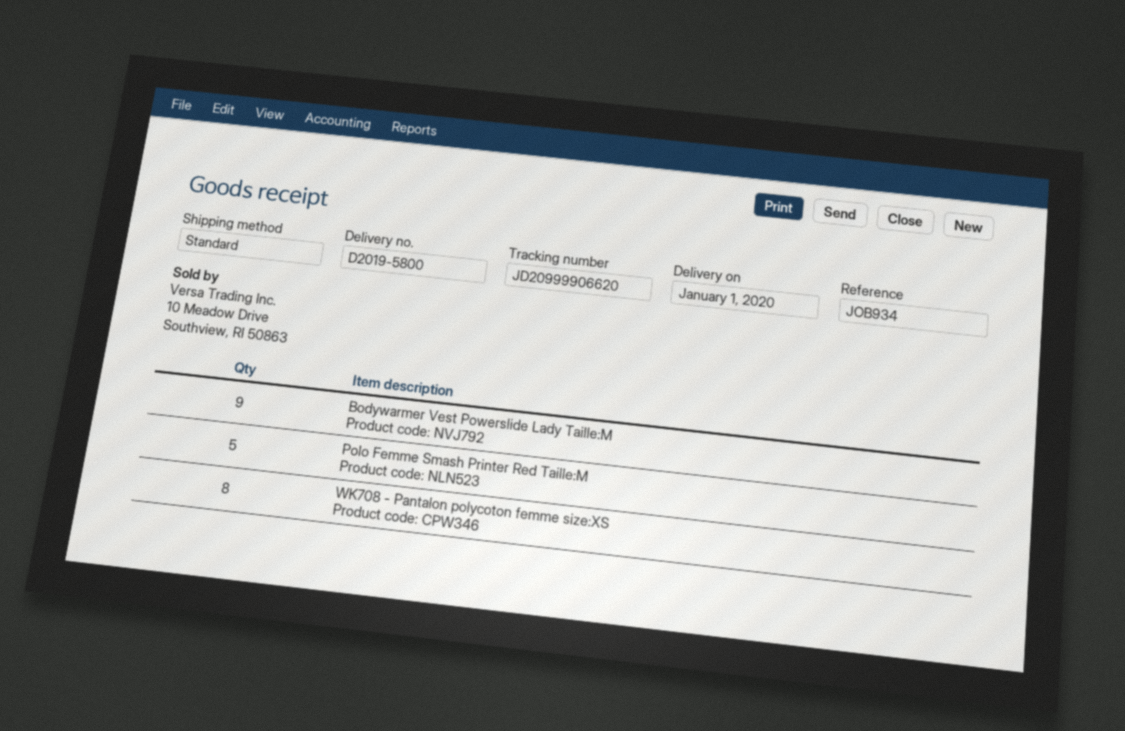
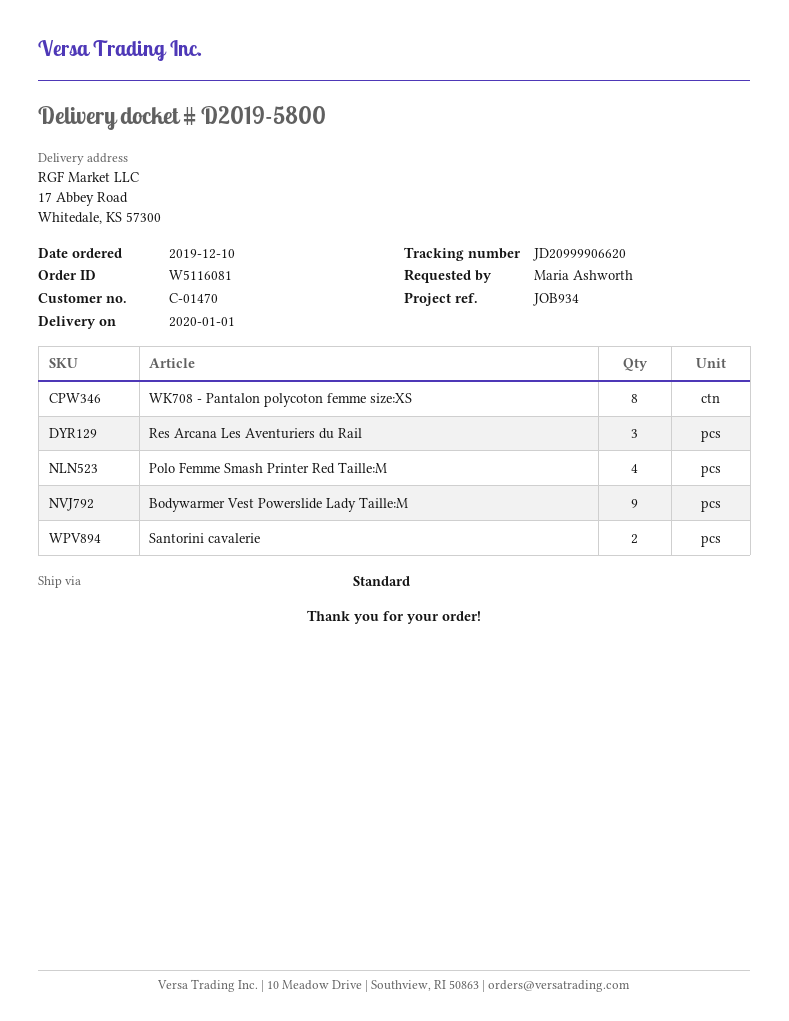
Polo Femme Smash Printer Red Taille:M: 5 -> 4
Res Arcana Les Aventuriers du Rail: none -> 3
Santorini cavalerie: none -> 2

